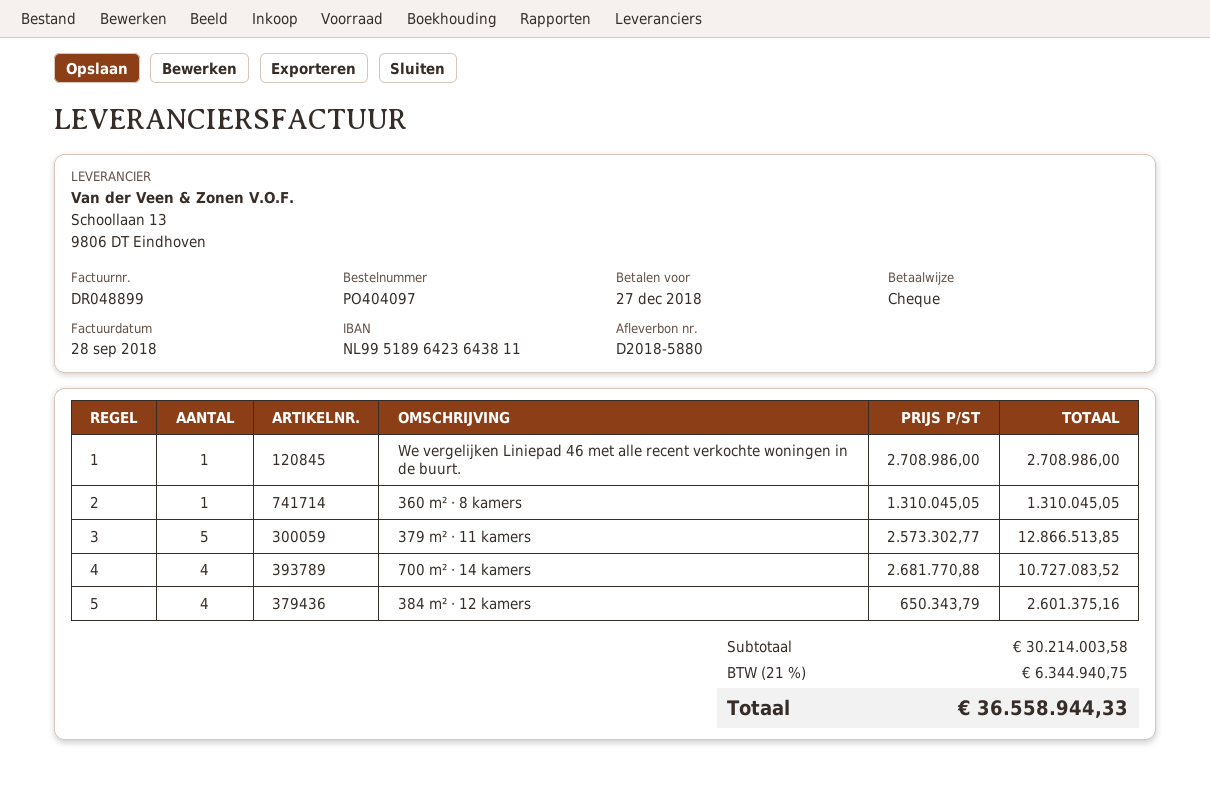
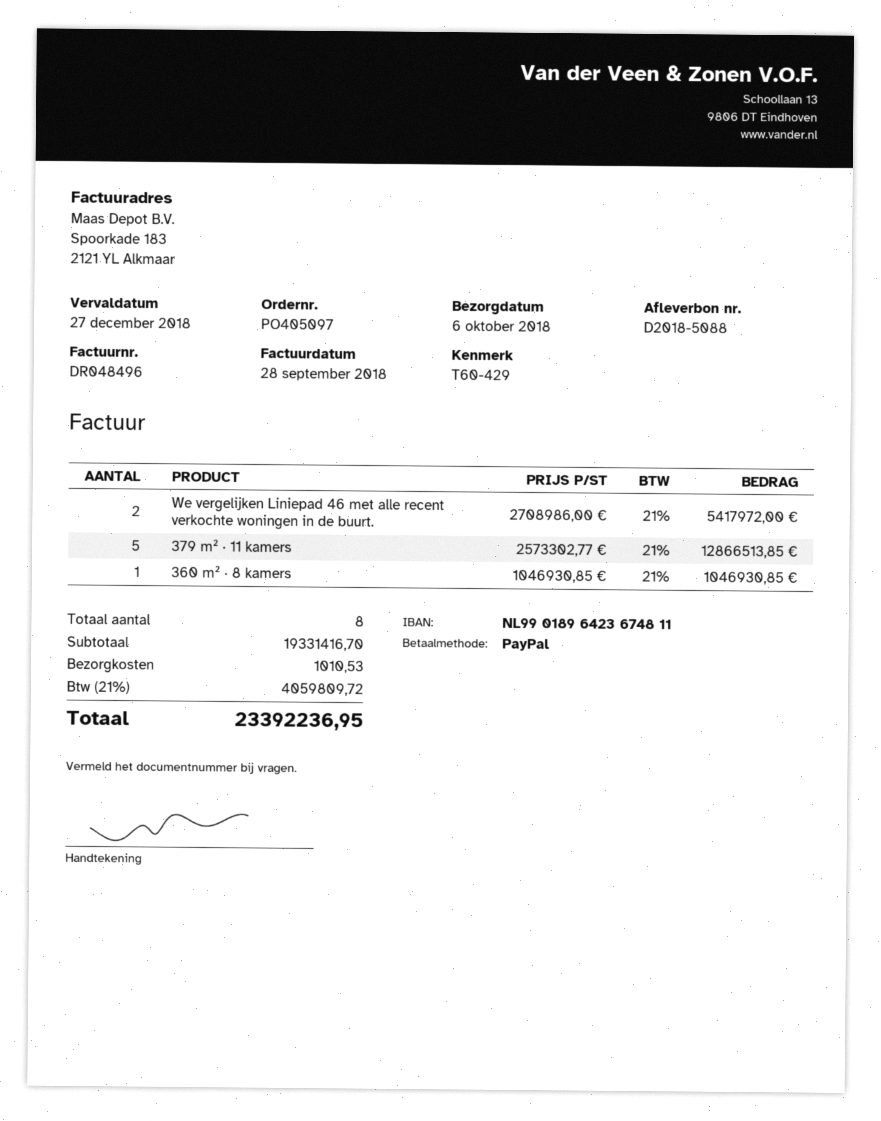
order number: PO404097 -> PO405097
delivery note number: D2018-5880 -> D2018-5088
invoice number: DR048899 -> DR048496
payment method: cheque -> PayPal
bank account: NL9951896423643811 -> NL9901896423674811
We vergelijken Liniepad 46 met alle recent verkochte woningen in de buurt.: 1 x 2708986.00 = 2708986.00 -> 2 x 2708986.00 = 5417972.00
360 m² · 8 kamers: 1 x 1310045.05 = 1310045.05 -> 1 x 1046930.85 = 1046930.85
700 m² · 14 kamers: 4 x 2681770.88 = 10727083.52 -> none
384 m² · 12 kamers: 4 x 650343.79 = 2601375.16 -> none
subtotal: 30214003.58 -> 19331416.70
shipping: none -> 1010.53
tax: 21% = 6344940.75 -> 21% = 4059809.72
total: 36558944.33 -> 23392236.95

